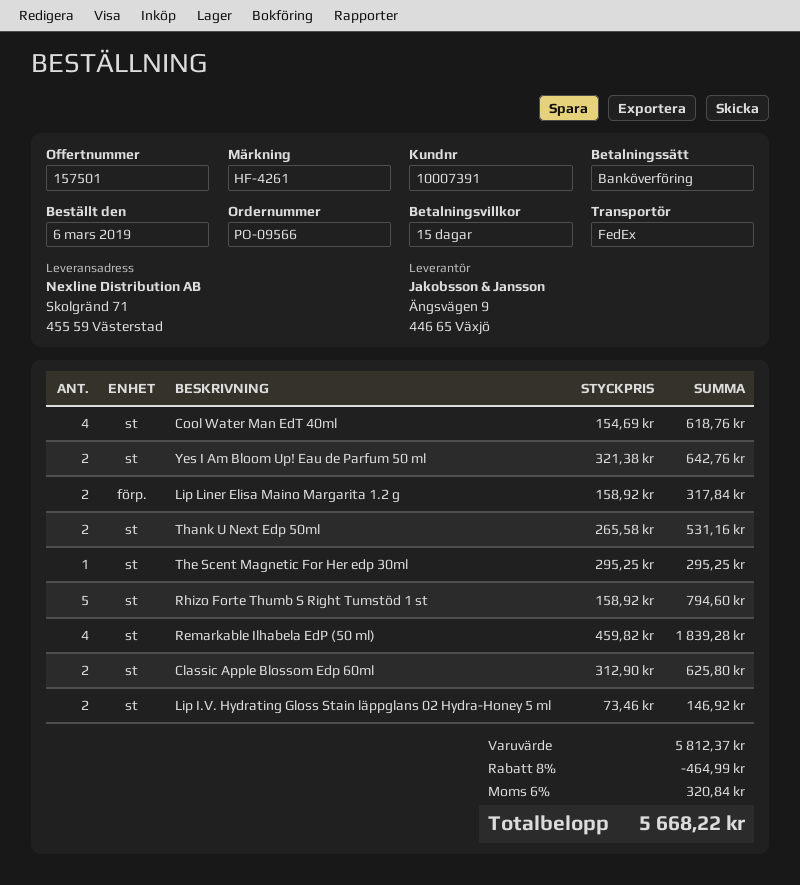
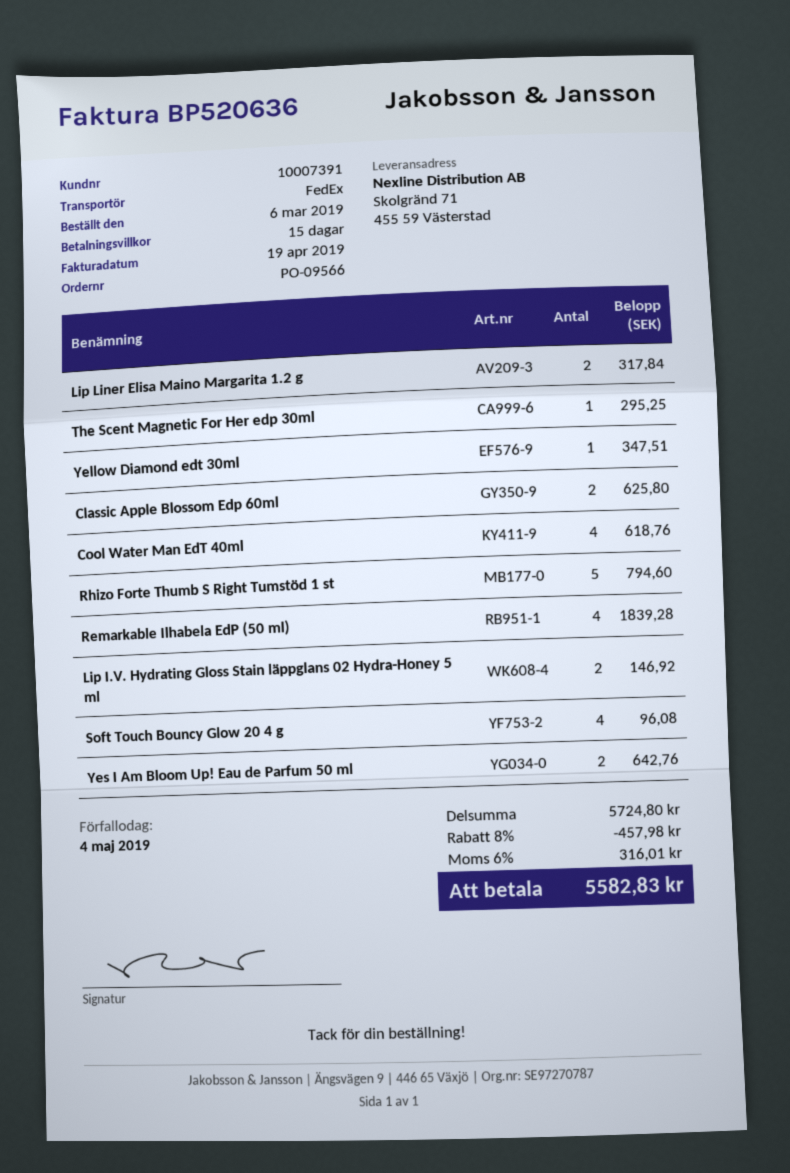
Thank U Next Edp 50ml: 2 for 531.16 -> none
Yellow Diamond edt 30ml: none -> 1 for 347.51
Soft Touch Bouncy Glow 20 4 g: none -> 4 for 96.08
subtotal: 5812.37 -> 5724.80
discount: 8% = 464.99 -> 8% = 457.98
tax: 6% = 320.84 -> 6% = 316.01
total: 5668.22 -> 5582.83

